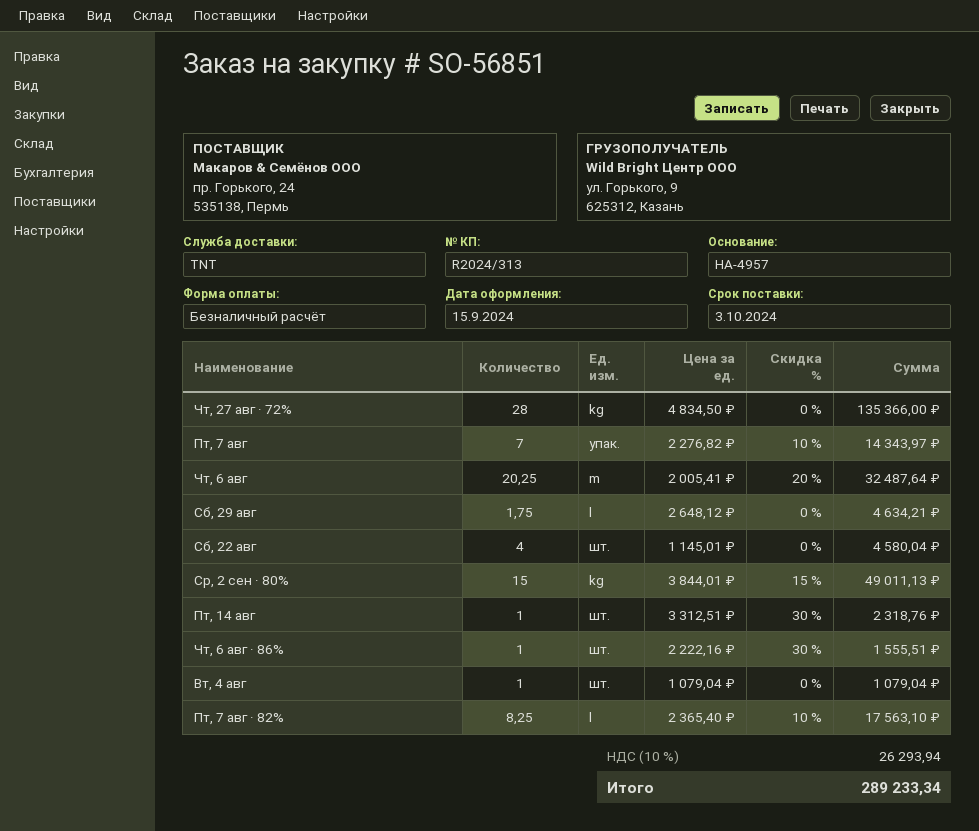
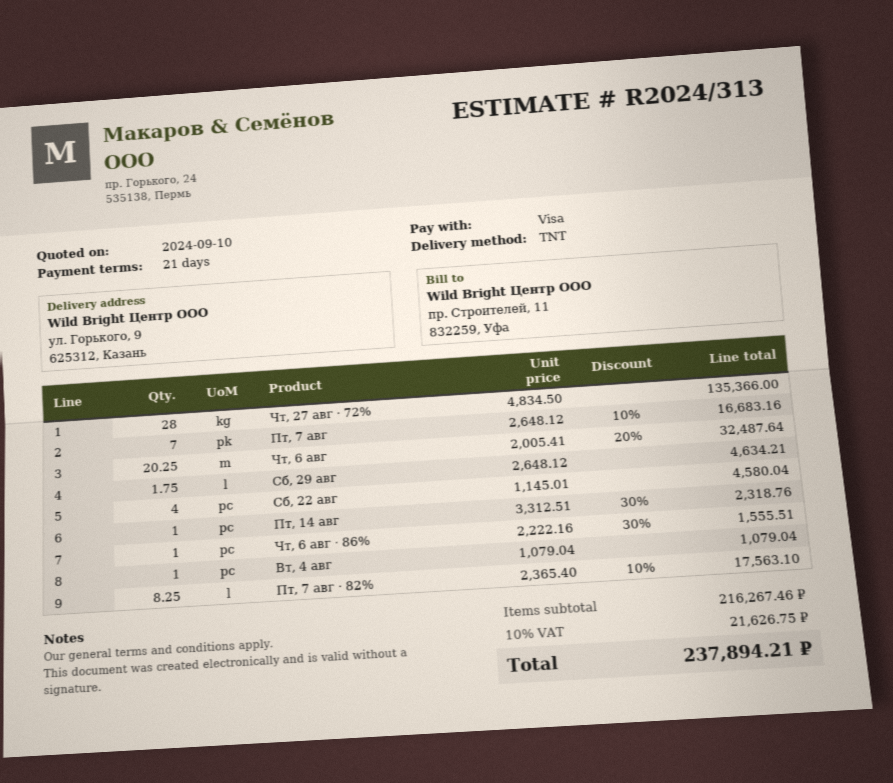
payment method: bank transfer -> Visa
Пт, 7 авг: 7 x 2276.82 - 10% = 14343.97 -> 7 x 2648.12 - 10% = 16683.16
Ср, 2 сен · 80%: 15 x 3844.01 - 15% = 49011.13 -> none
tax: 10% = 26293.94 -> 10% = 21626.75
total: 289233.34 -> 237894.21

